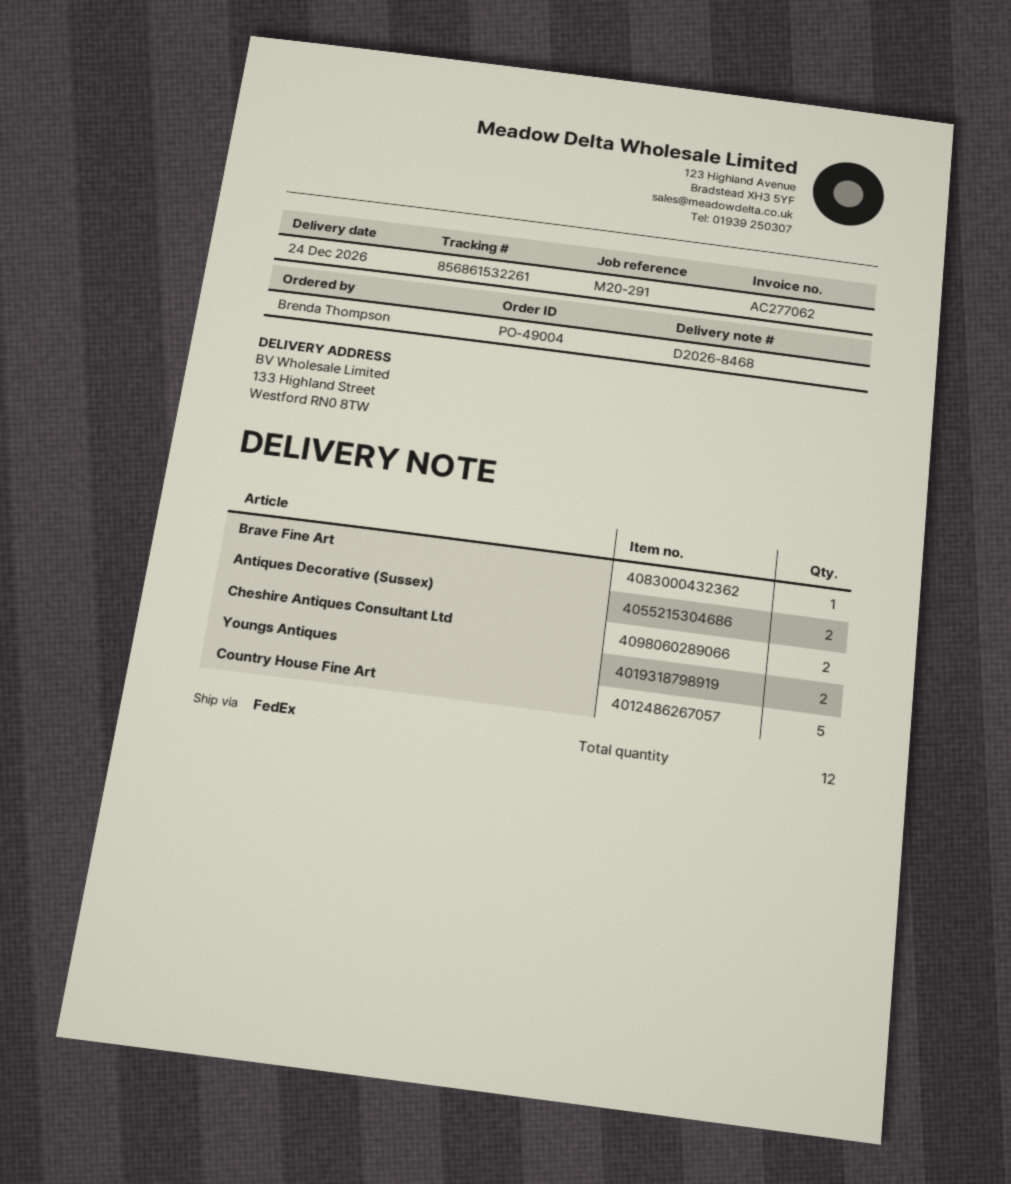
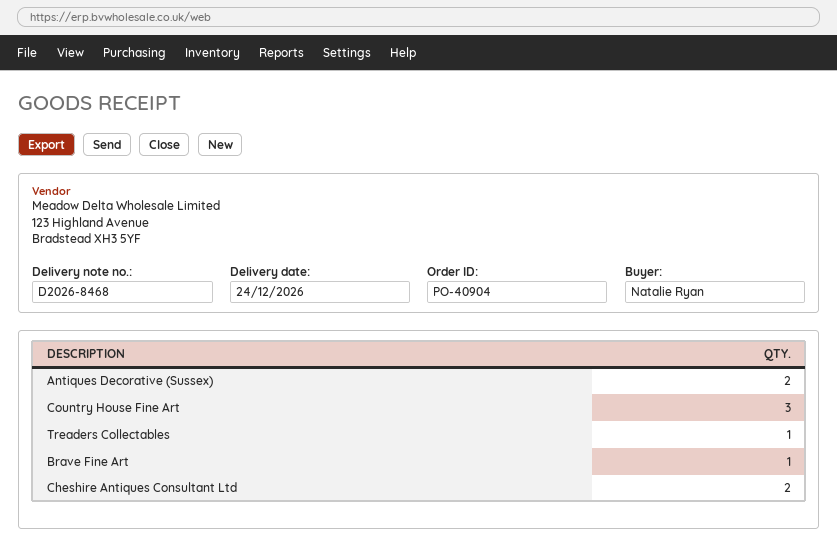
order number: PO-49004 -> PO-40904
ordered by: Brenda Thompson -> Natalie Ryan
Youngs Antiques: 2 -> none
Country House Fine Art: 5 -> 3
Treaders Collectables: none -> 1

